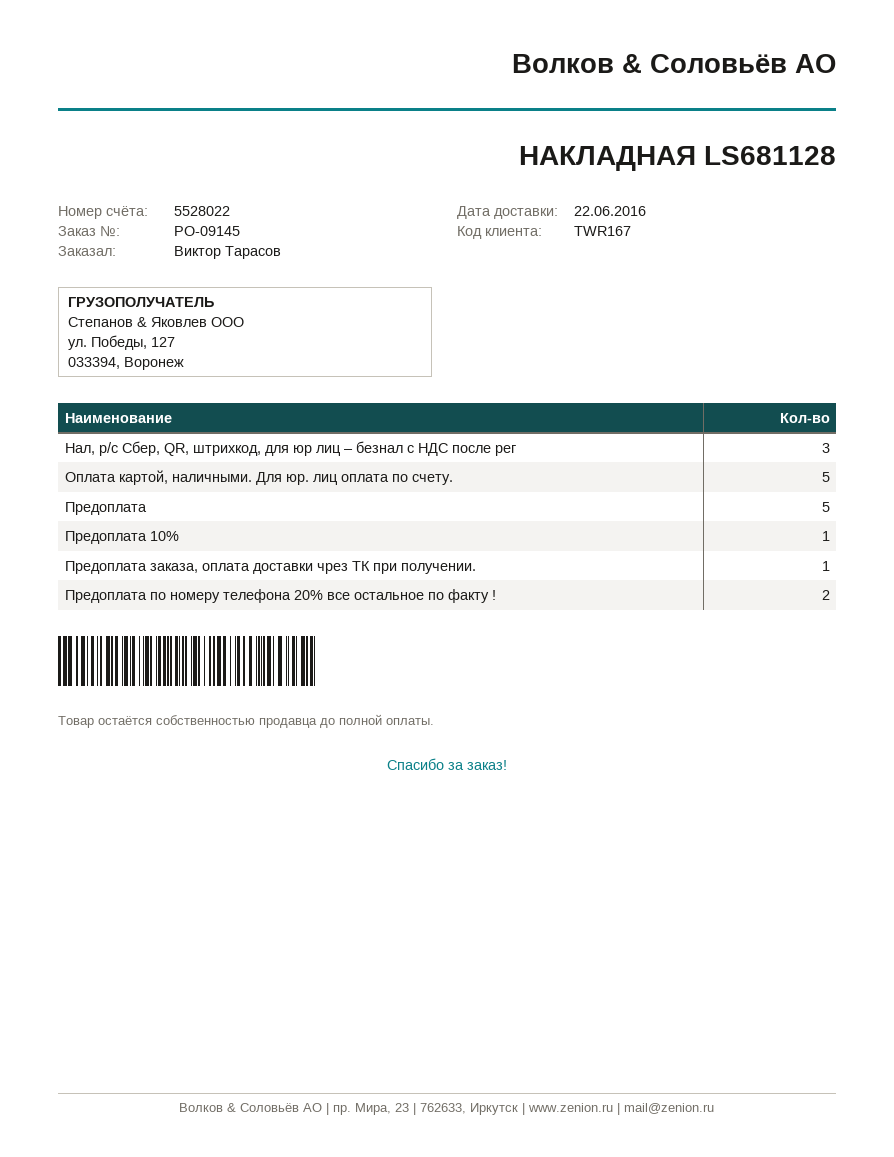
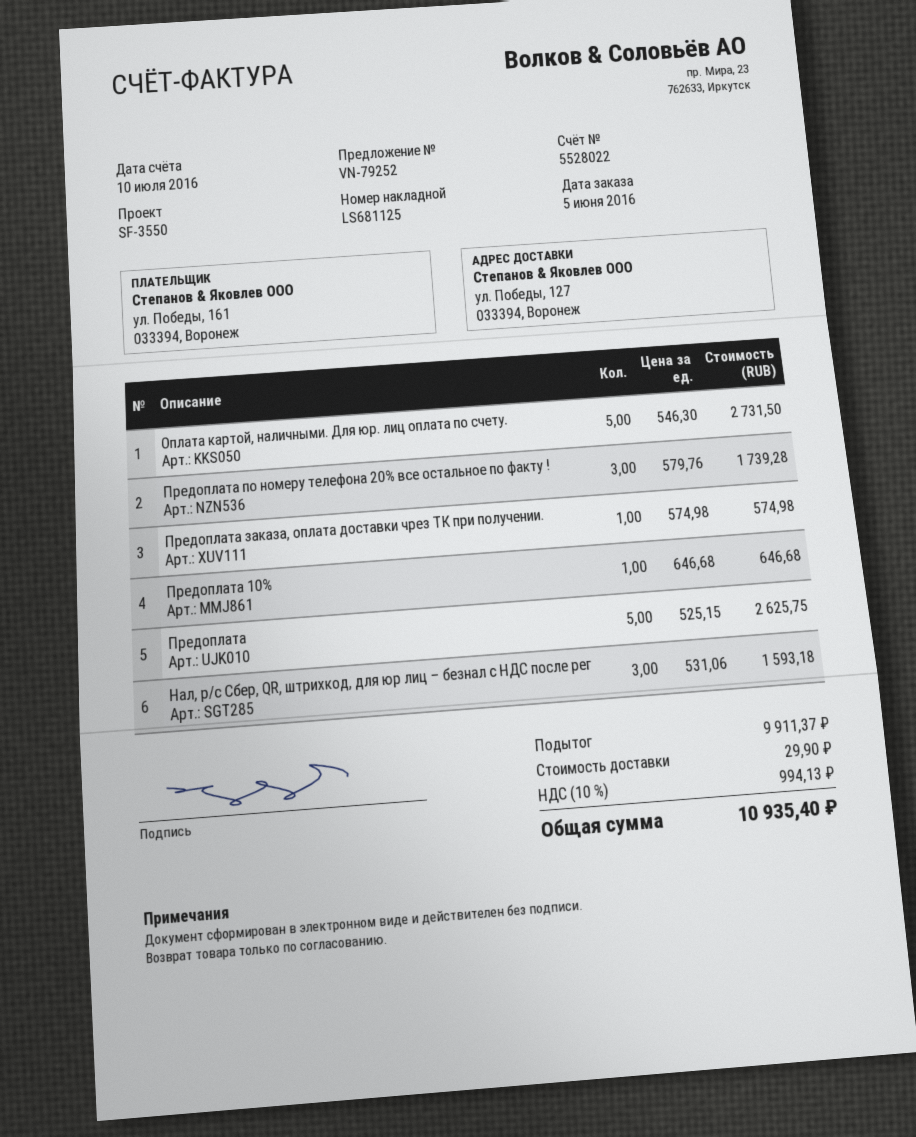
delivery note number: LS681128 -> LS681125
Предоплата по номеру телефона 20% все остальное по факту !: 2 -> 3

